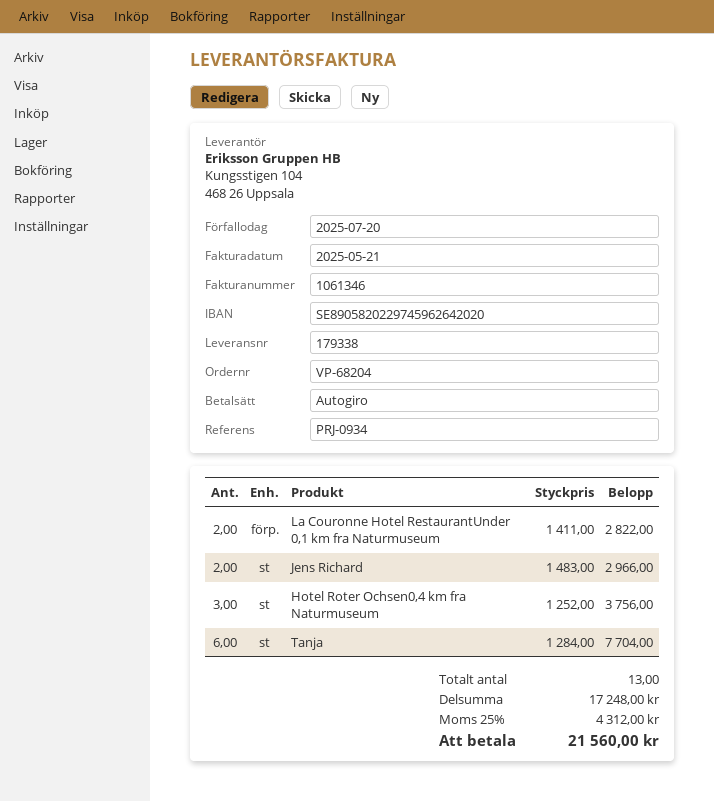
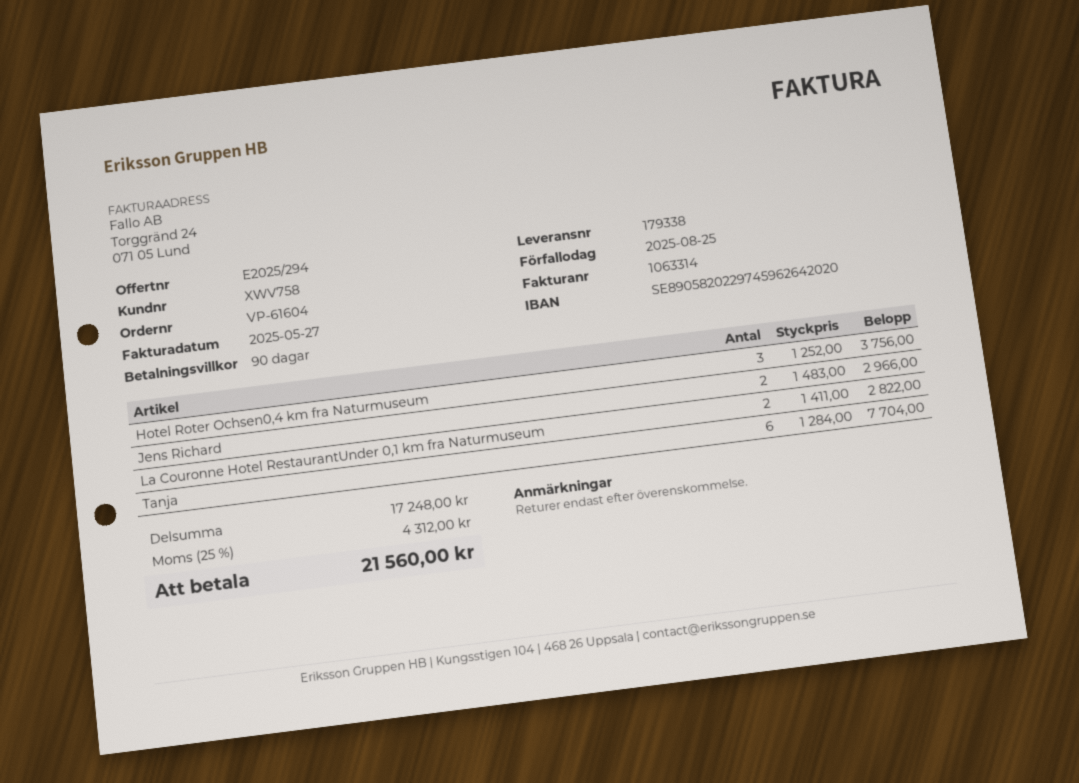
order number: VP-68204 -> VP-61604
invoice number: 1061346 -> 1063314
invoice date: 2025-05-21 -> 2025-05-27
due date: 2025-07-20 -> 2025-08-25

